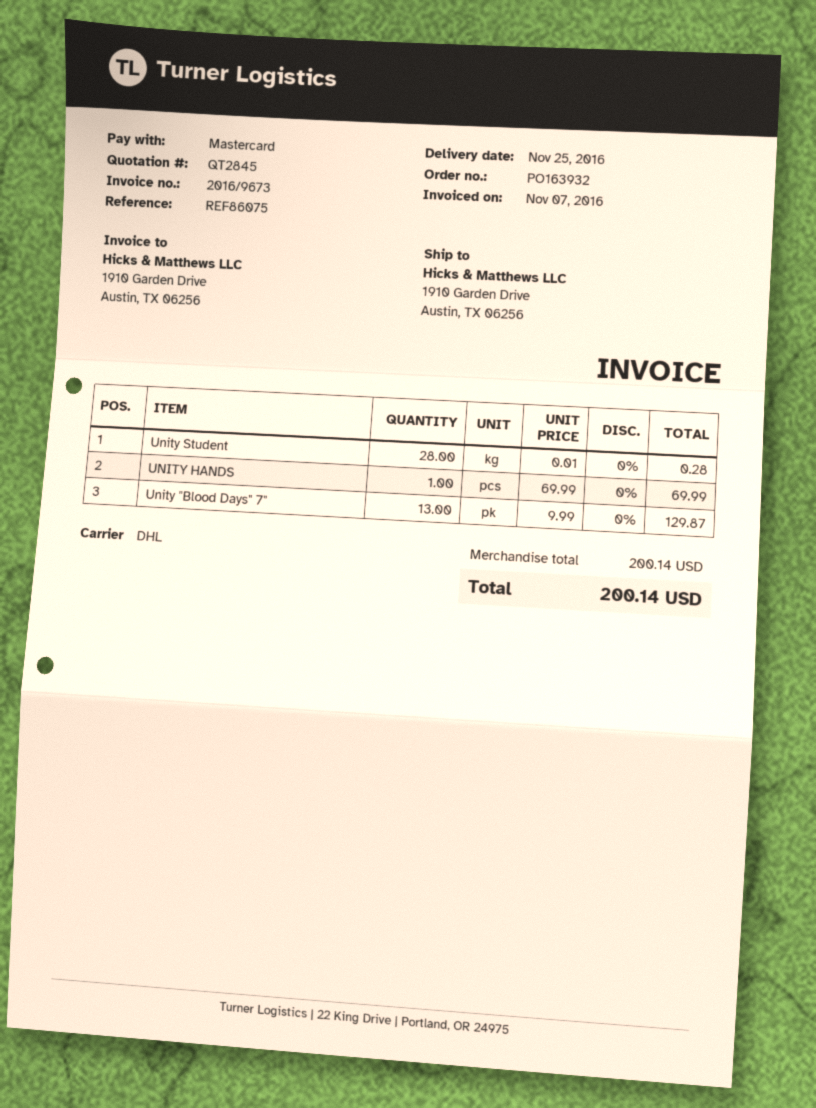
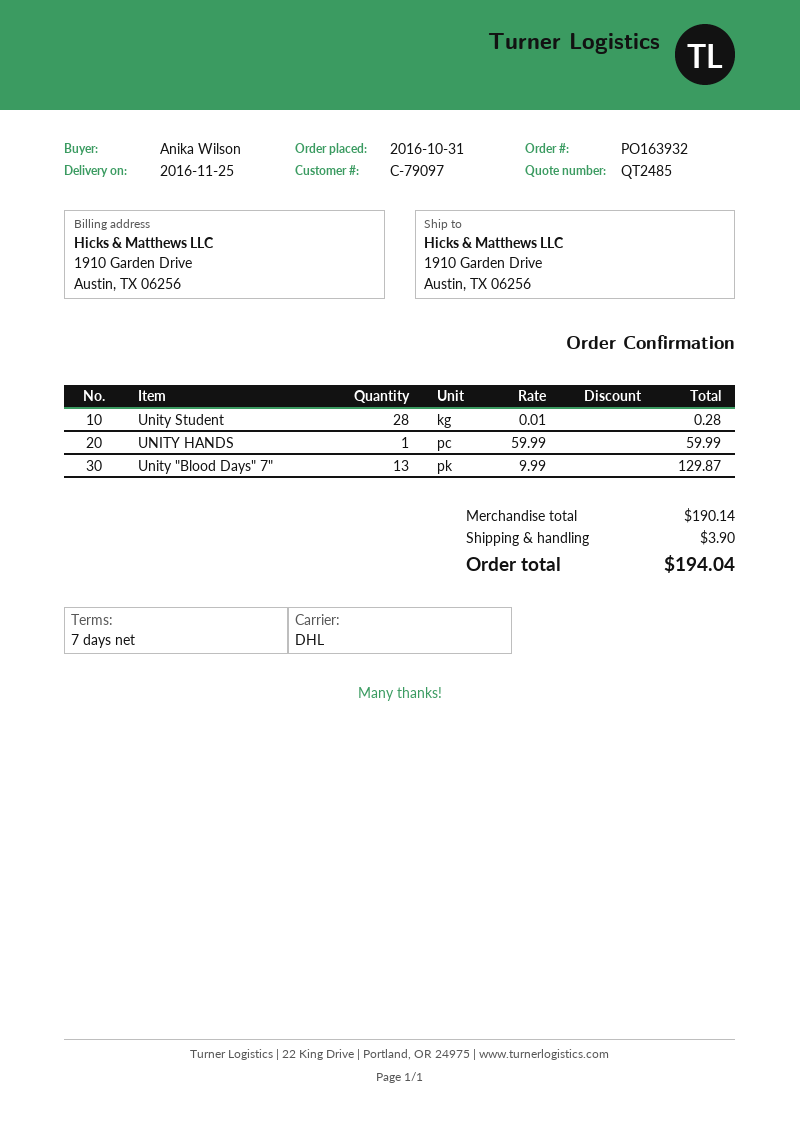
quote number: QT2845 -> QT2485
UNITY HANDS: 1 x 69.99 = 69.99 -> 1 x 59.99 = 59.99
subtotal: 200.14 -> 190.14
shipping: none -> 3.90
total: 200.14 -> 194.04

